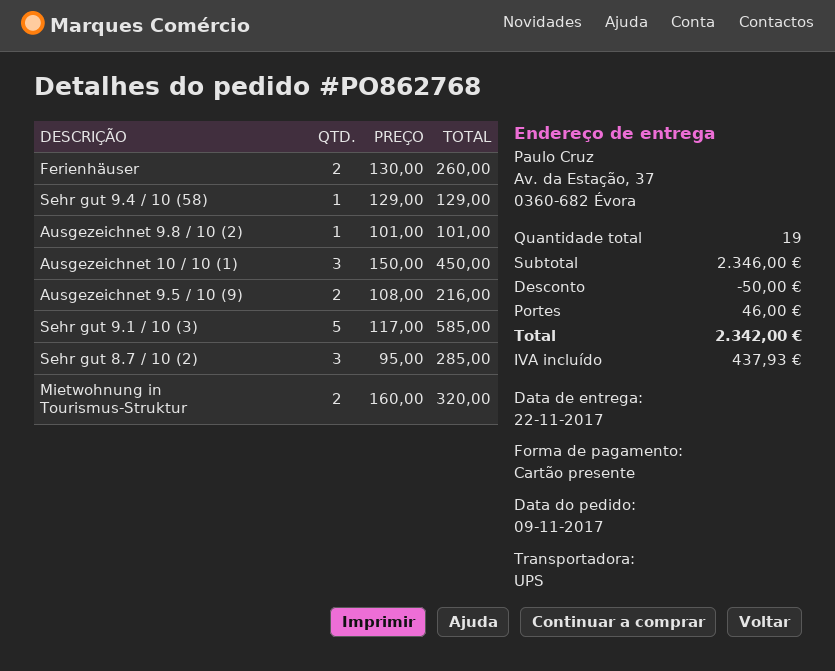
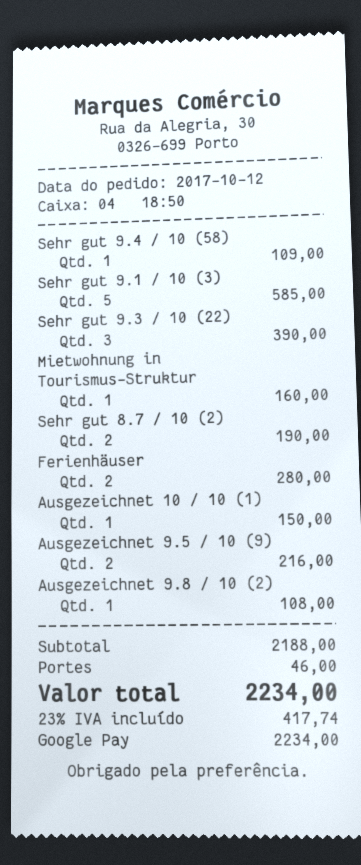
order date: 2017-11-09 -> 2017-10-12
payment method: gift card -> Google Pay
Ferienhäuser: 2 for 260.00 -> 2 for 280.00
Sehr gut 9.4 / 10 (58): 1 for 129.00 -> 1 for 109.00
Ausgezeichnet 9.8 / 10 (2): 1 for 101.00 -> 1 for 108.00
Ausgezeichnet 10 / 10 (1): 3 for 450.00 -> 1 for 150.00
Sehr gut 8.7 / 10 (2): 3 for 285.00 -> 2 for 190.00
Mietwohnung in Tourismus-Struktur: 2 for 320.00 -> 1 for 160.00
Sehr gut 9.3 / 10 (22): none -> 3 for 390.00
subtotal: 2346.00 -> 2188.00
discount: 50.00 -> none
tax: 437.93 -> 417.74
total: 2342.00 -> 2234.00

